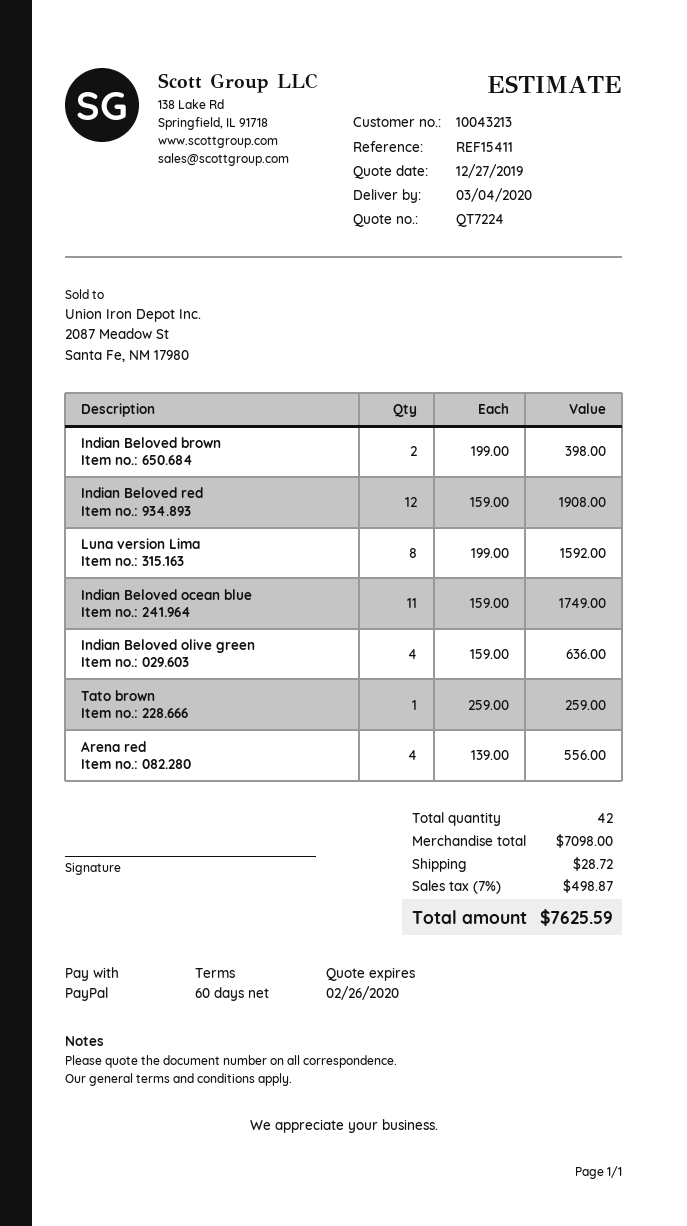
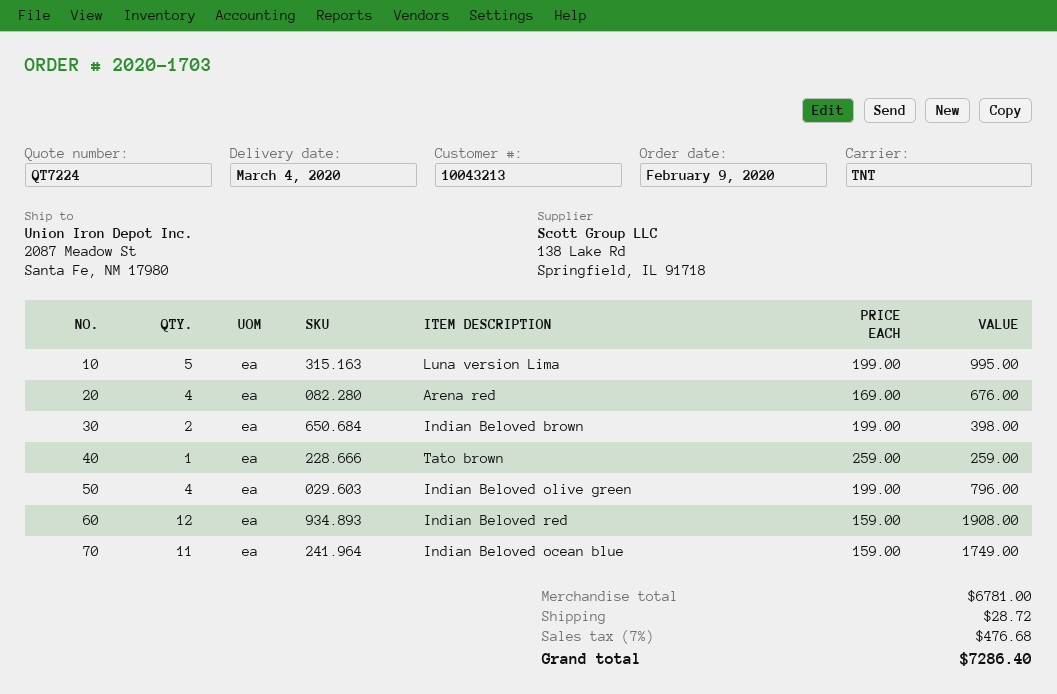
Luna version Lima: 8 x 199.00 = 1592.00 -> 5 x 199.00 = 995.00
Indian Beloved olive green: 4 x 159.00 = 636.00 -> 4 x 199.00 = 796.00
Arena red: 4 x 139.00 = 556.00 -> 4 x 169.00 = 676.00
subtotal: 7098.00 -> 6781.00
tax: 7% = 498.87 -> 7% = 476.68
total: 7625.59 -> 7286.40

